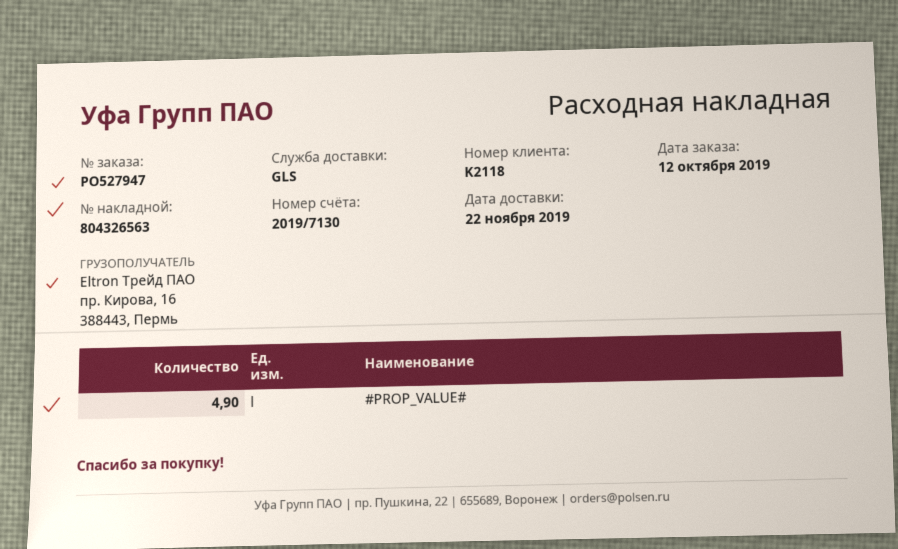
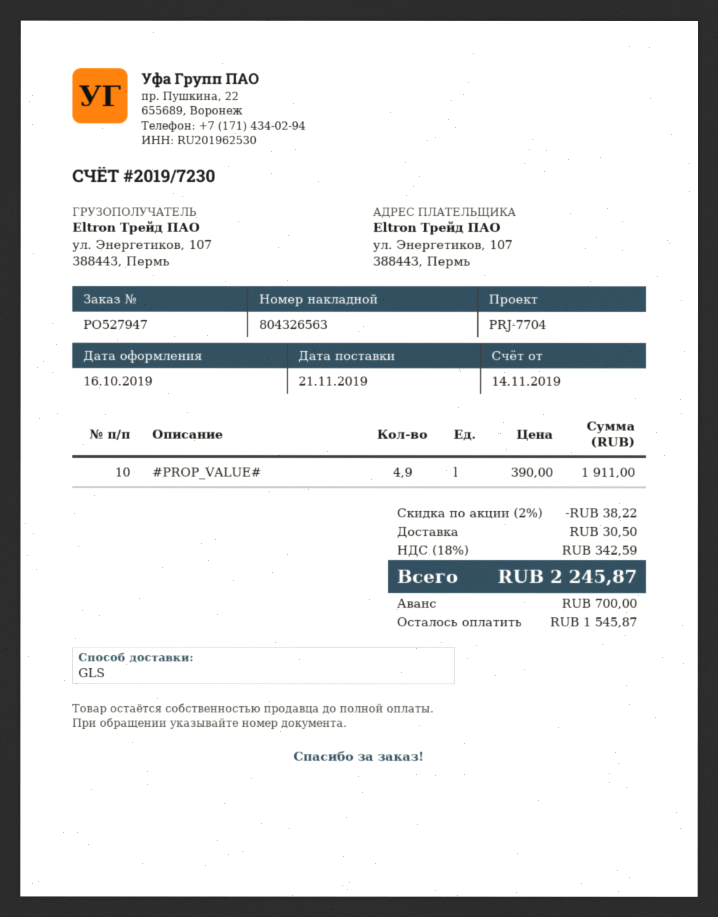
order date: 2019-10-12 -> 2019-10-16
delivery date: 2019-11-22 -> 2019-11-21
invoice number: 2019/7130 -> 2019/7230
ship to: пр. Кирова, 16, 388443, Пермь -> ул. Энергетиков, 107, 388443, Пермь

